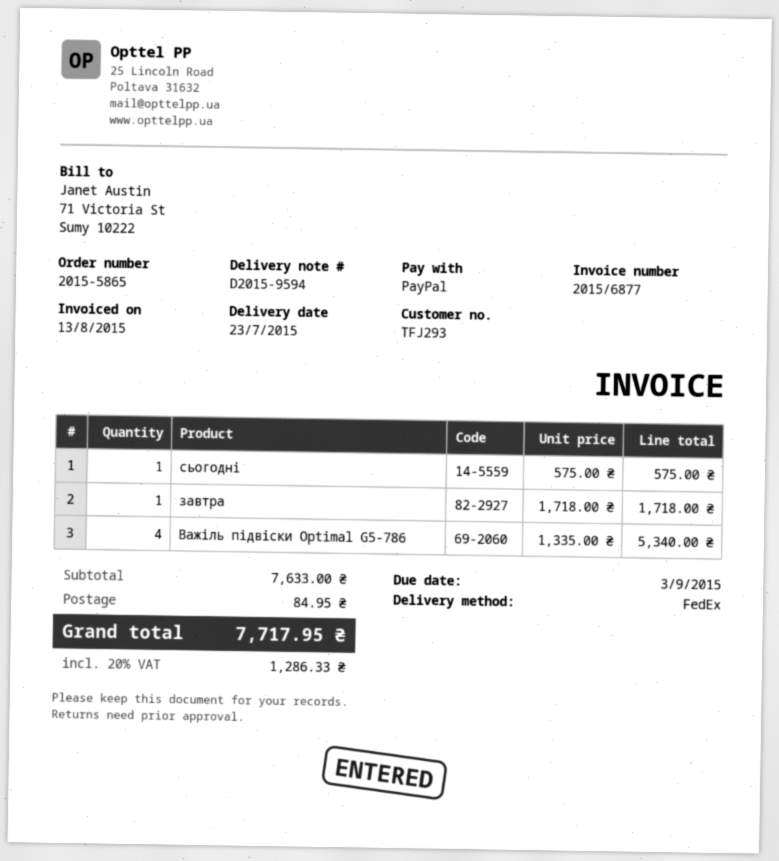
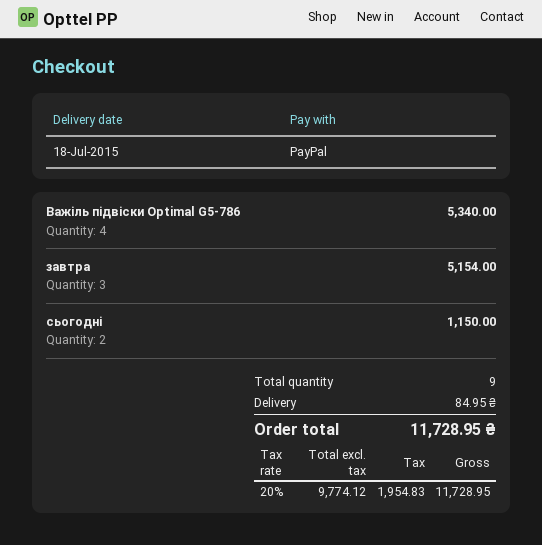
delivery date: 2015-07-23 -> 2015-07-18
сьогодні: 1 for 575.00 -> 2 for 1150.00
завтра: 1 for 1718.00 -> 3 for 5154.00
tax: 20% = 1286.33 -> 20% = 1954.83
total: 7717.95 -> 11728.95

